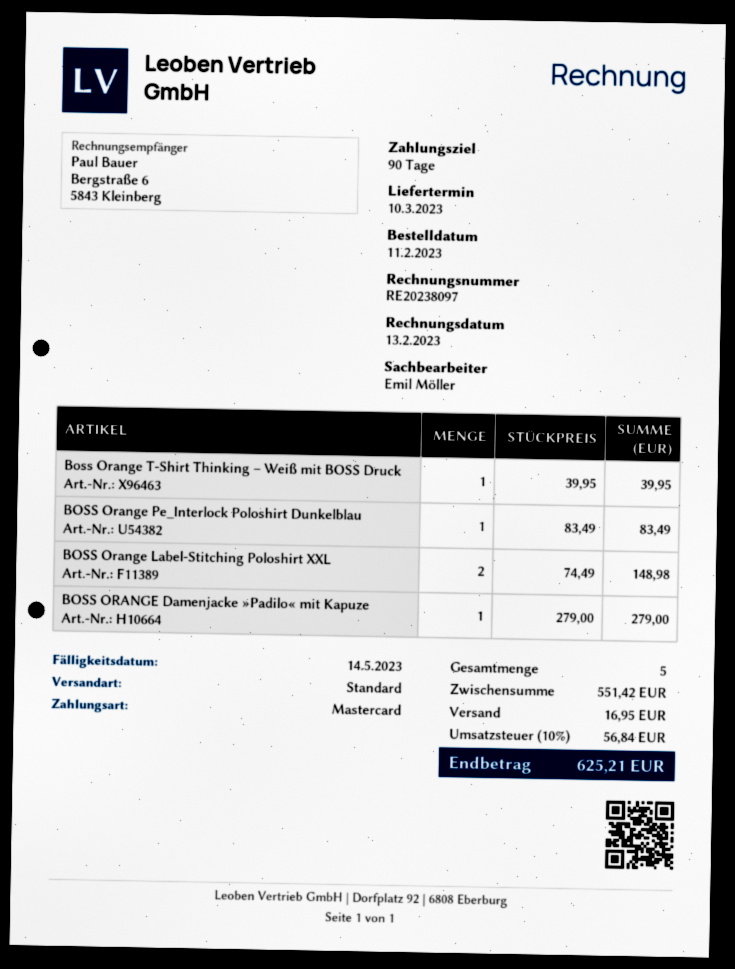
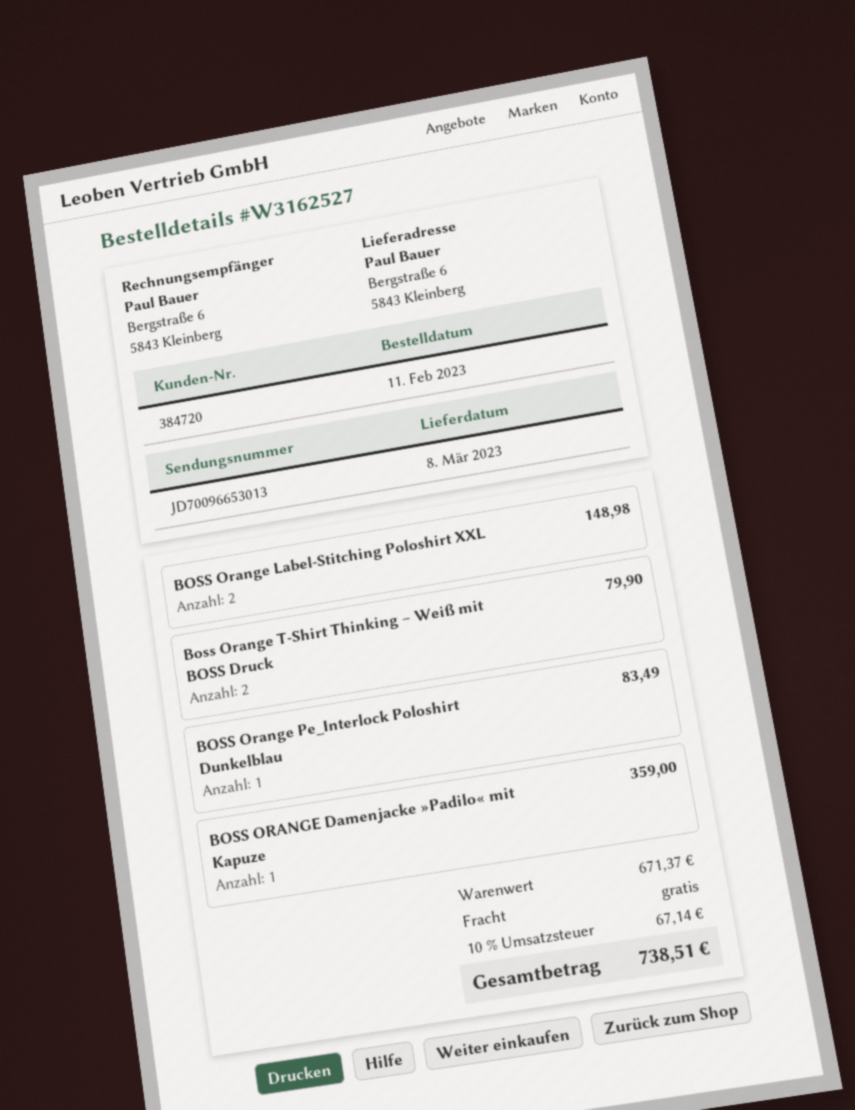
delivery date: 2023-03-10 -> 2023-03-08
Boss Orange T-Shirt Thinking – Weiß mit BOSS Druck: 1 for 39.95 -> 2 for 79.90
BOSS ORANGE Damenjacke »Padilo« mit Kapuze: 1 for 279.00 -> 1 for 359.00
subtotal: 551.42 -> 671.37
shipping: 16.95 -> 0.00
tax: 10% = 56.84 -> 10% = 67.14
total: 625.21 -> 738.51

